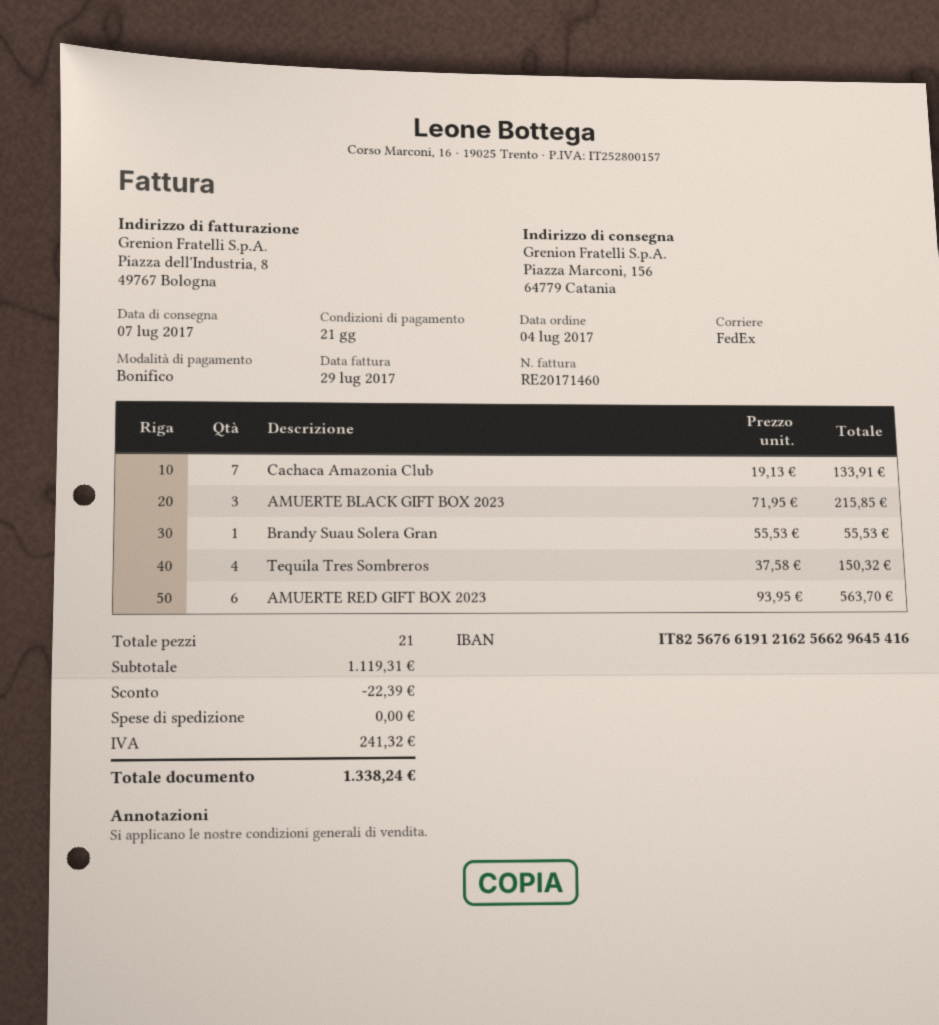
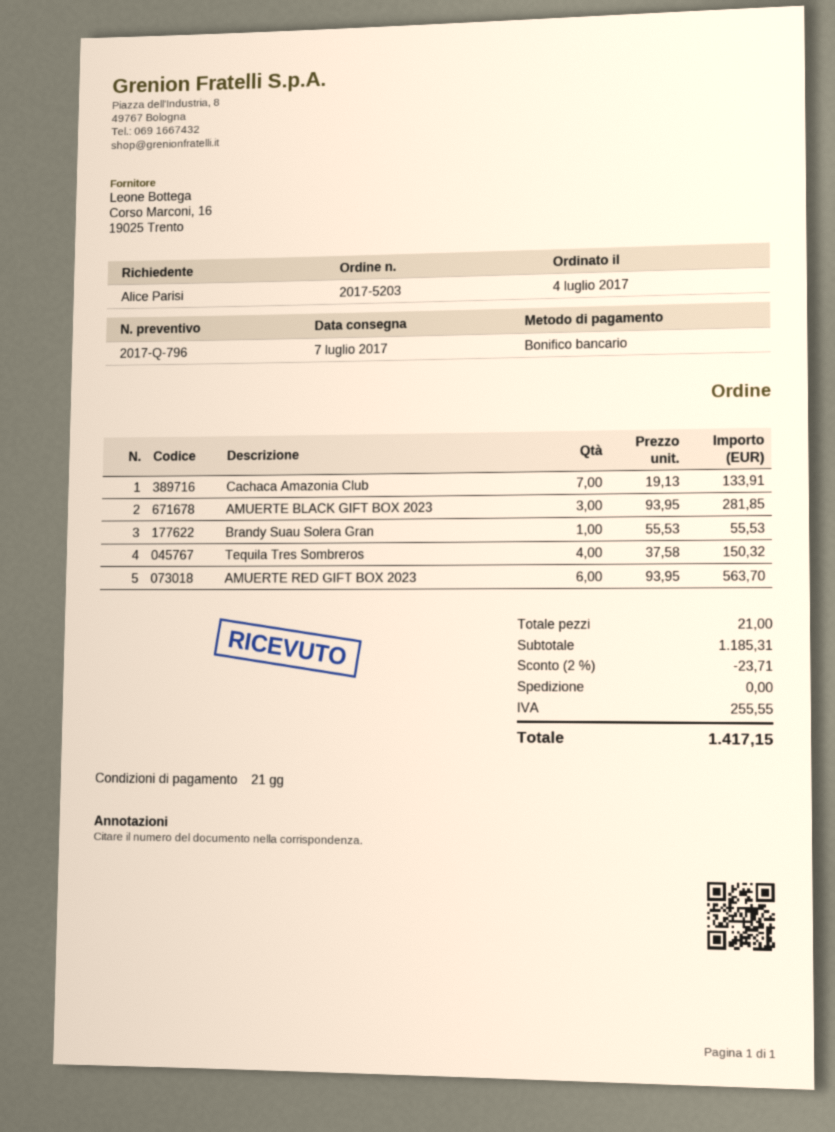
AMUERTE BLACK GIFT BOX 2023: 3 x 71.95 = 215.85 -> 3 x 93.95 = 281.85
subtotal: 1119.31 -> 1185.31
discount: 22.39 -> 23.71
tax: 241.32 -> 255.55
total: 1338.24 -> 1417.15

